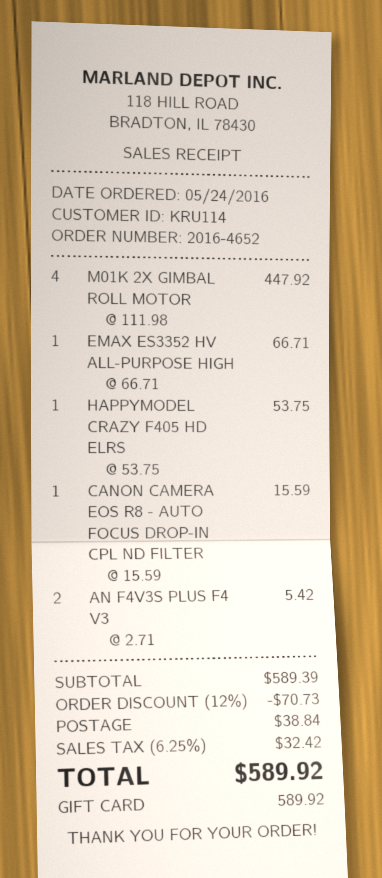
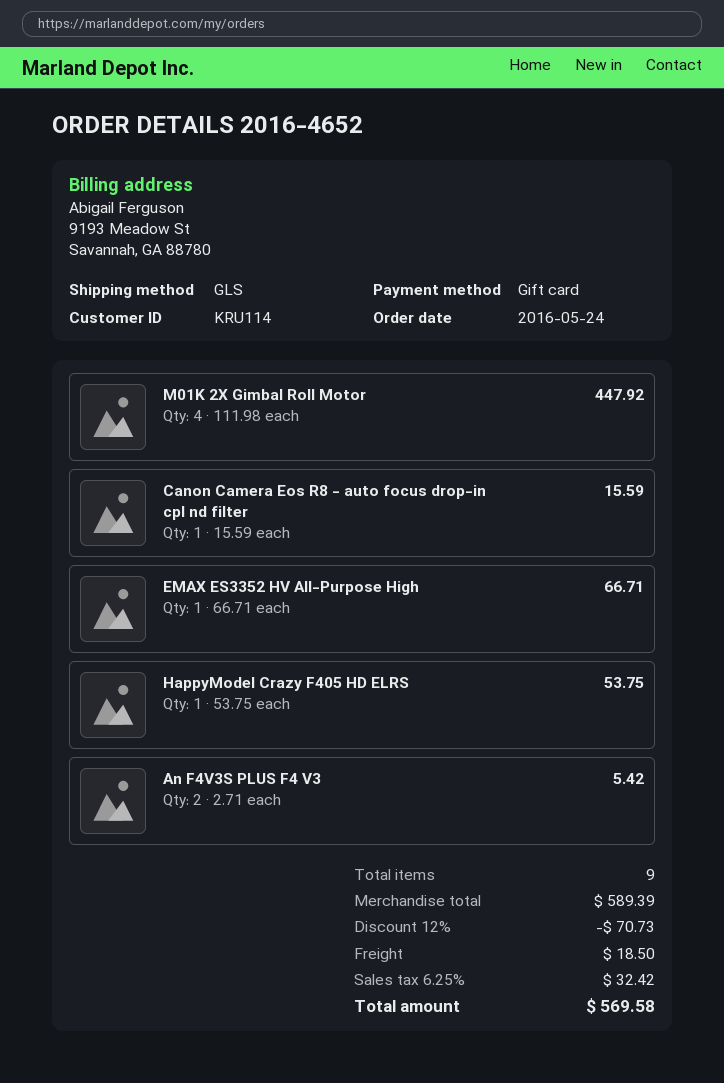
shipping: 38.84 -> 18.50
total: 589.92 -> 569.58

